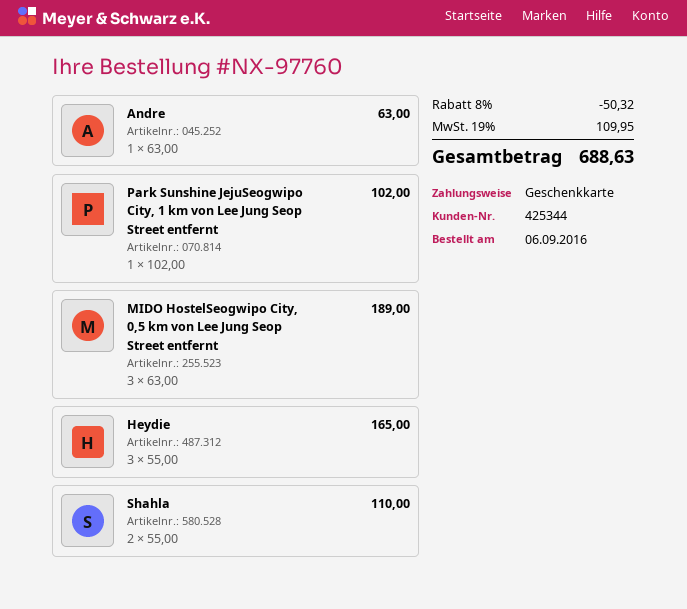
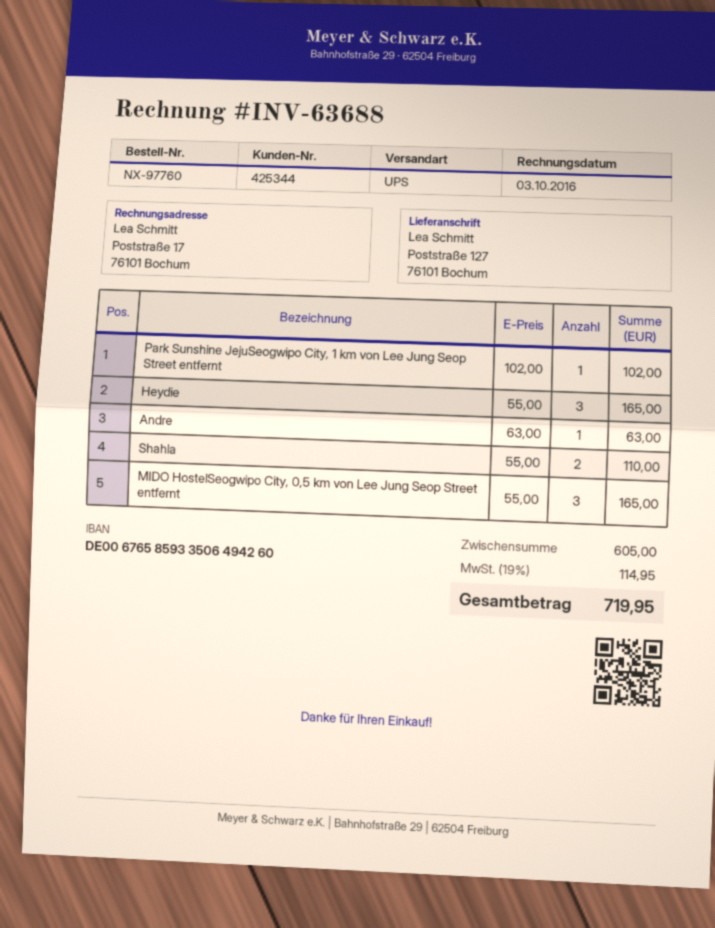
MIDO HostelSeogwipo City, 0,5 km von Lee Jung Seop Street entfernt: 3 x 63.00 = 189.00 -> 3 x 55.00 = 165.00
discount: 8% = 50.32 -> none
tax: 19% = 109.95 -> 19% = 114.95
total: 688.63 -> 719.95

